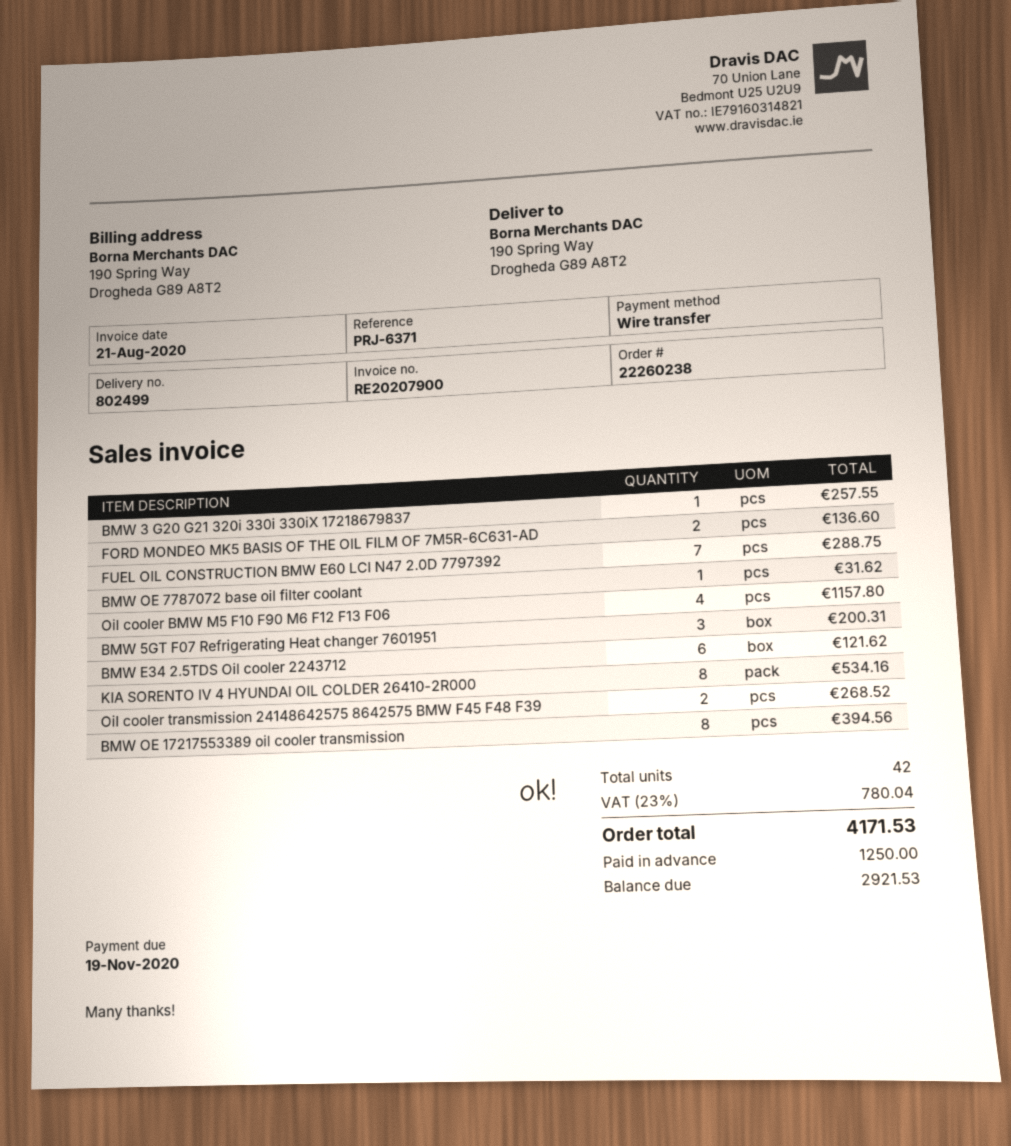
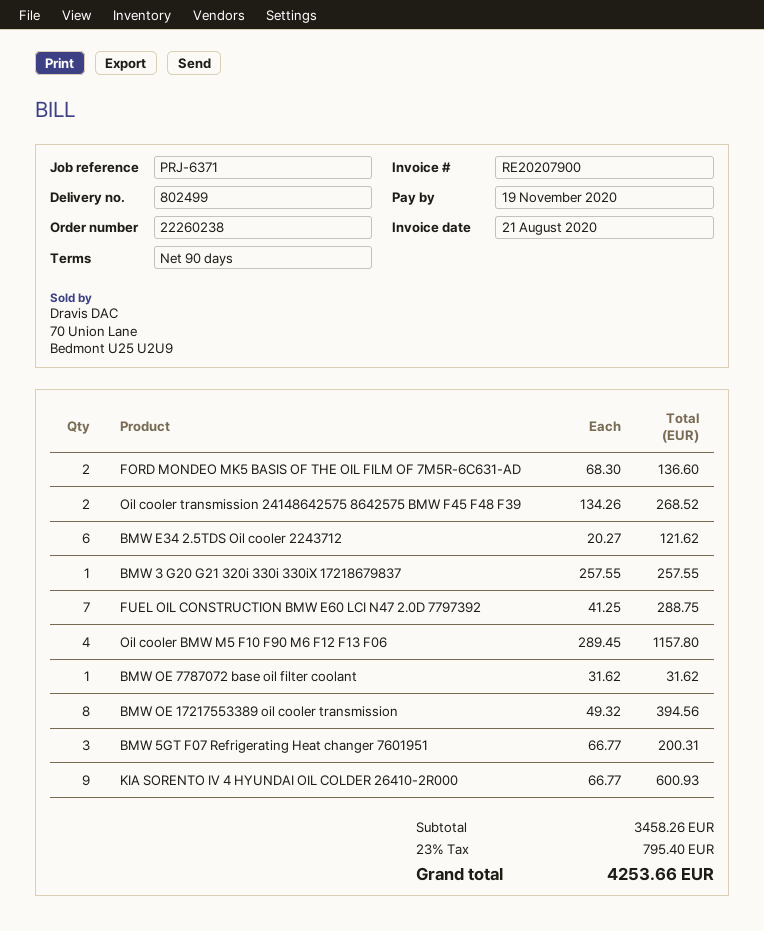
KIA SORENTO IV 4 HYUNDAI OIL COLDER 26410-2R000: 8 for 534.16 -> 9 for 600.93
tax: 23% = 780.04 -> 23% = 795.40
total: 4171.53 -> 4253.66

